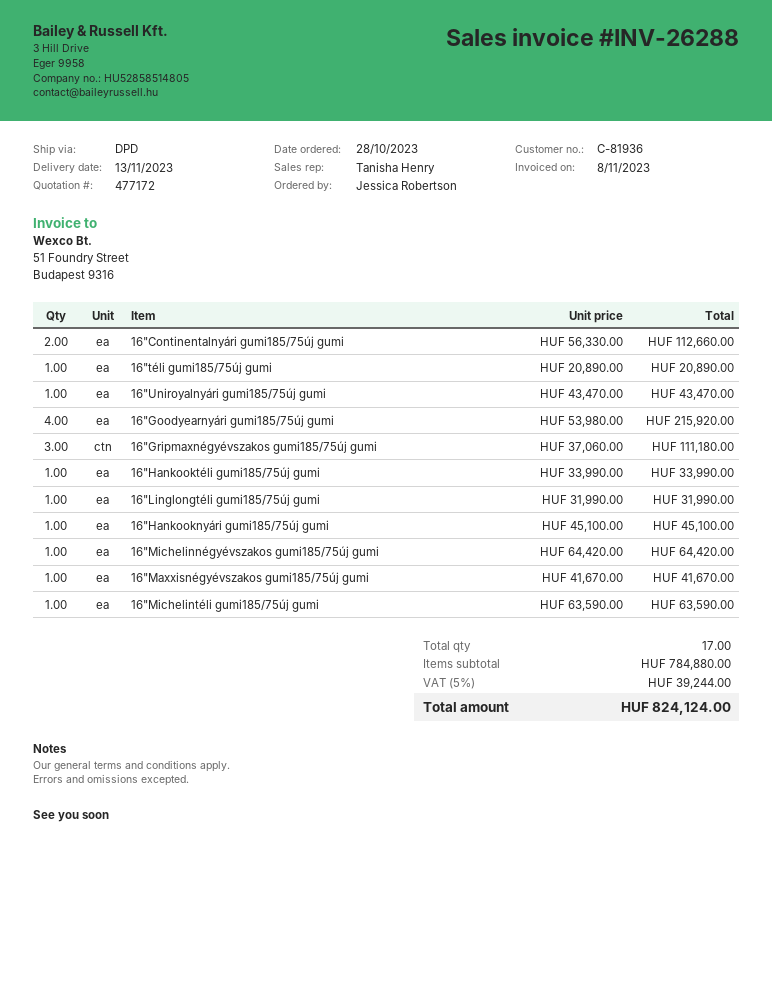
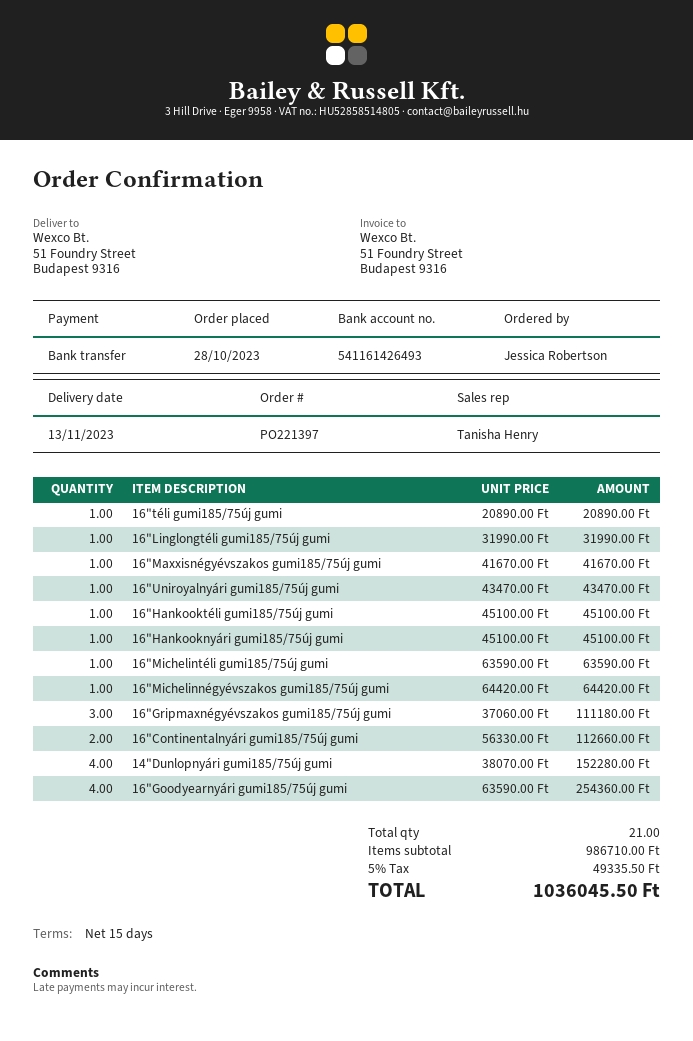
16"Goodyearnyári gumi185/75új gumi: 4 x 53980.00 = 215920.00 -> 4 x 63590.00 = 254360.00
16"Hankooktéli gumi185/75új gumi: 1 x 33990.00 = 33990.00 -> 1 x 45100.00 = 45100.00
14"Dunlopnyári gumi185/75új gumi: none -> 4 x 38070.00 = 152280.00
total quantity: 17 -> 21
subtotal: 784880.00 -> 986710.00
tax: 5% = 39244.00 -> 5% = 49335.50
total: 824124.00 -> 1036045.50

